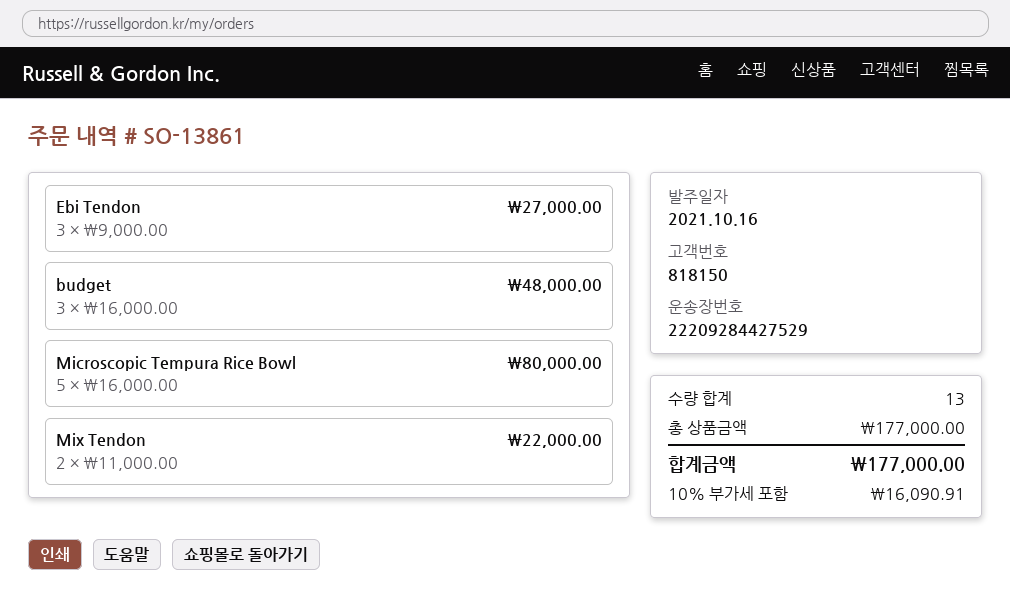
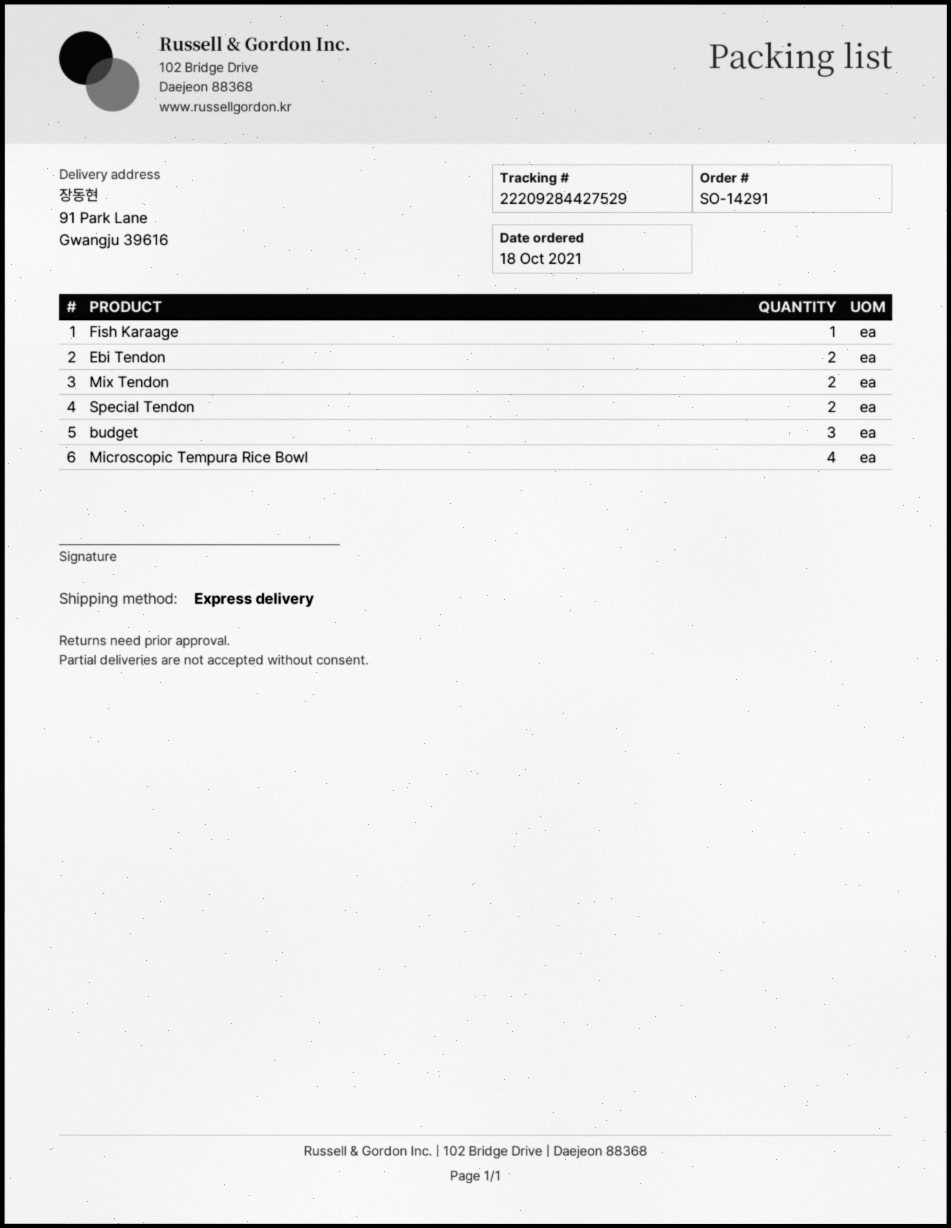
order number: SO-13861 -> SO-14291
order date: 2021-10-16 -> 2021-10-18
Ebi Tendon: 3 -> 2
Microscopic Tempura Rice Bowl: 5 -> 4
Fish Karaage: none -> 1
Special Tendon: none -> 2

